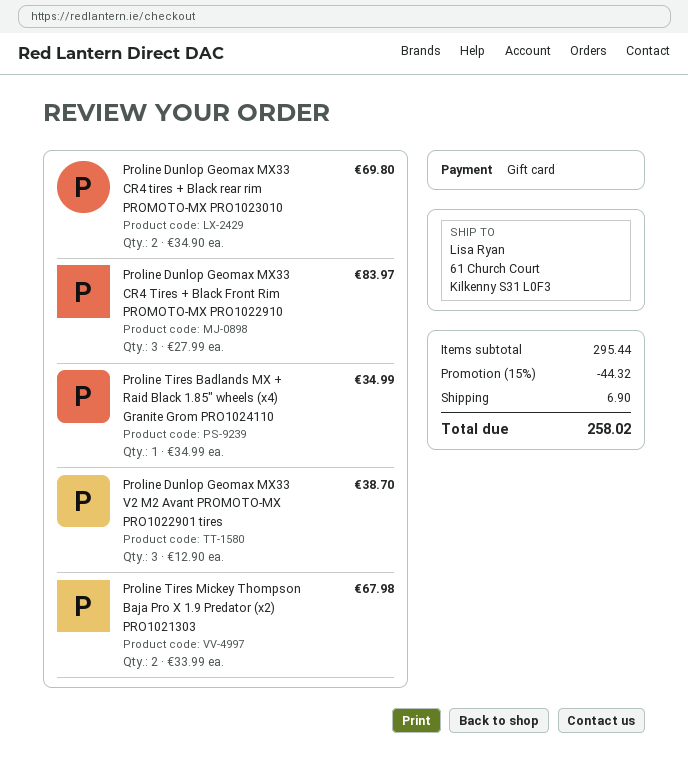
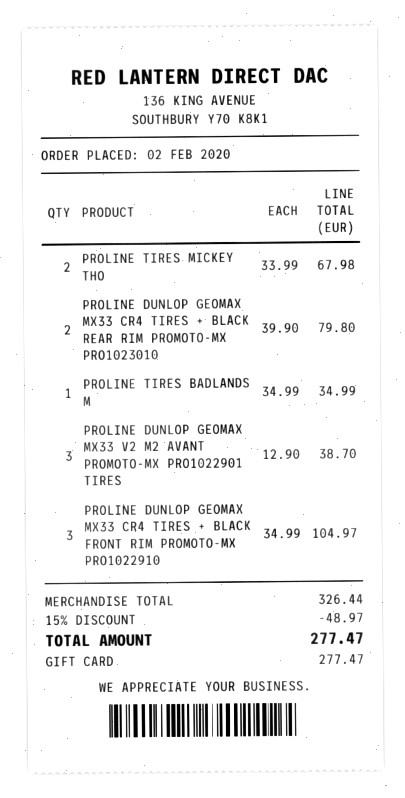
Proline Dunlop Geomax MX33 CR4 tires + Black rear rim PROMOTO-MX PRO1023010: 2 x 34.90 = 69.80 -> 2 x 39.90 = 79.80
Proline Dunlop Geomax MX33 CR4 Tires + Black Front Rim PROMOTO-MX PRO1022910: 3 x 27.99 = 83.97 -> 3 x 34.99 = 104.97
subtotal: 295.44 -> 326.44
discount: 15% = 44.32 -> 15% = 48.97
shipping: 6.90 -> none
total: 258.02 -> 277.47

